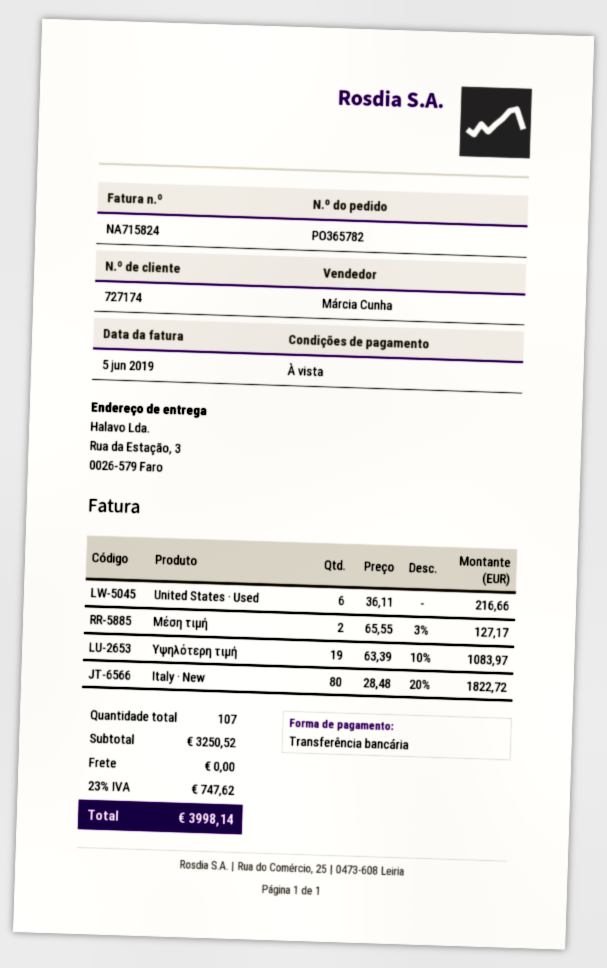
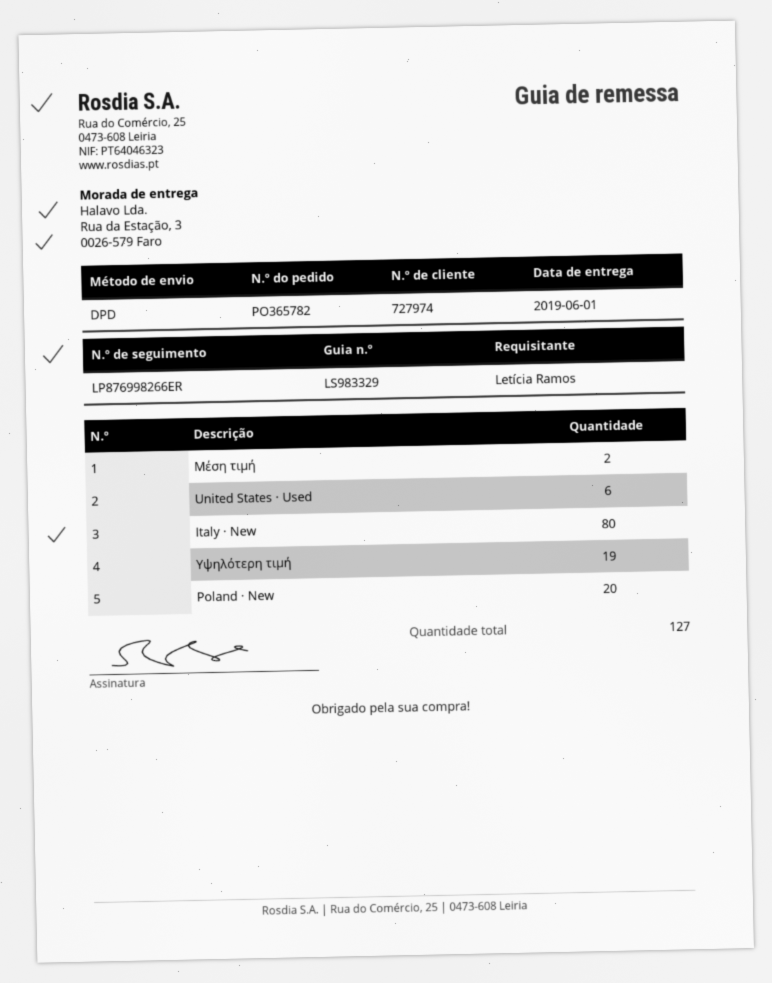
customer number: 727174 -> 727974
Poland · New: none -> 20
total quantity: 107 -> 127

